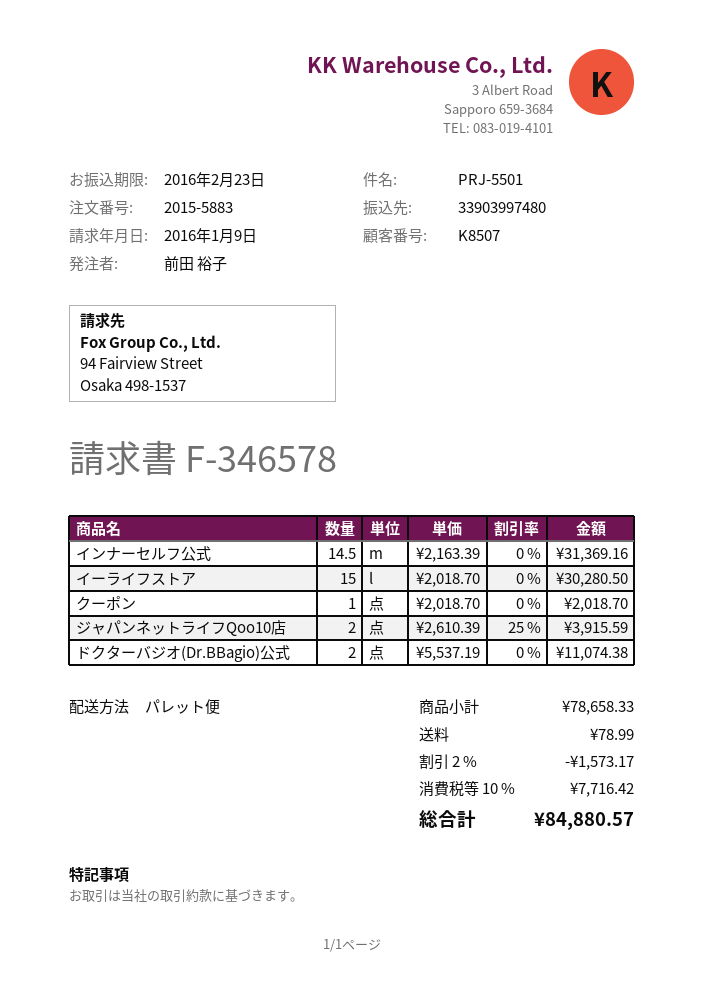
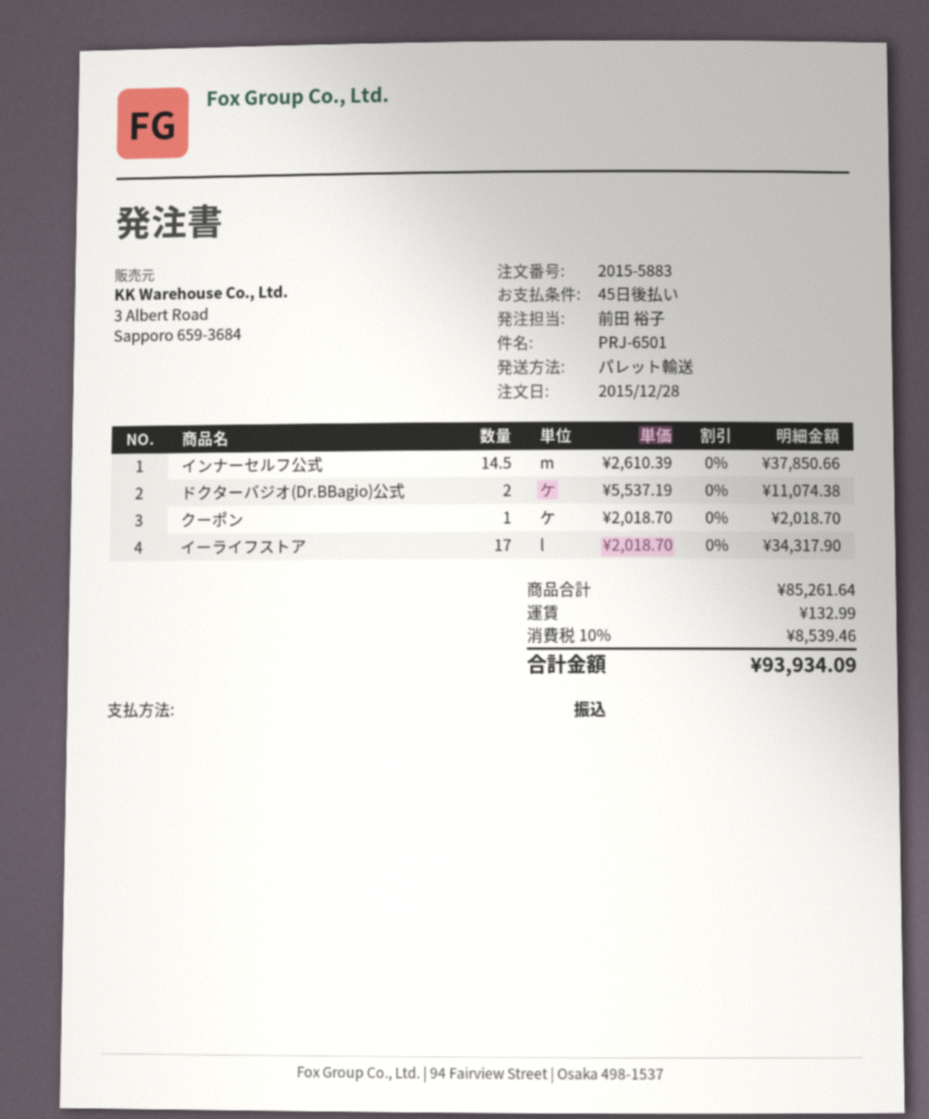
reference: PRJ-5501 -> PRJ-6501
インナーセルフ公式: 14.5 x 2163.39 = 31369.16 -> 14.5 x 2610.39 = 37850.66
イーライフストア: 15 x 2018.70 = 30280.50 -> 17 x 2018.70 = 34317.90
ジャパンネットライフQoo10店: 2 x 2610.39 - 25% = 3915.59 -> none
subtotal: 78658.33 -> 85261.64
discount: 2% = 1573.17 -> none
shipping: 78.99 -> 132.99
tax: 10% = 7716.42 -> 10% = 8539.46
total: 84880.57 -> 93934.09

